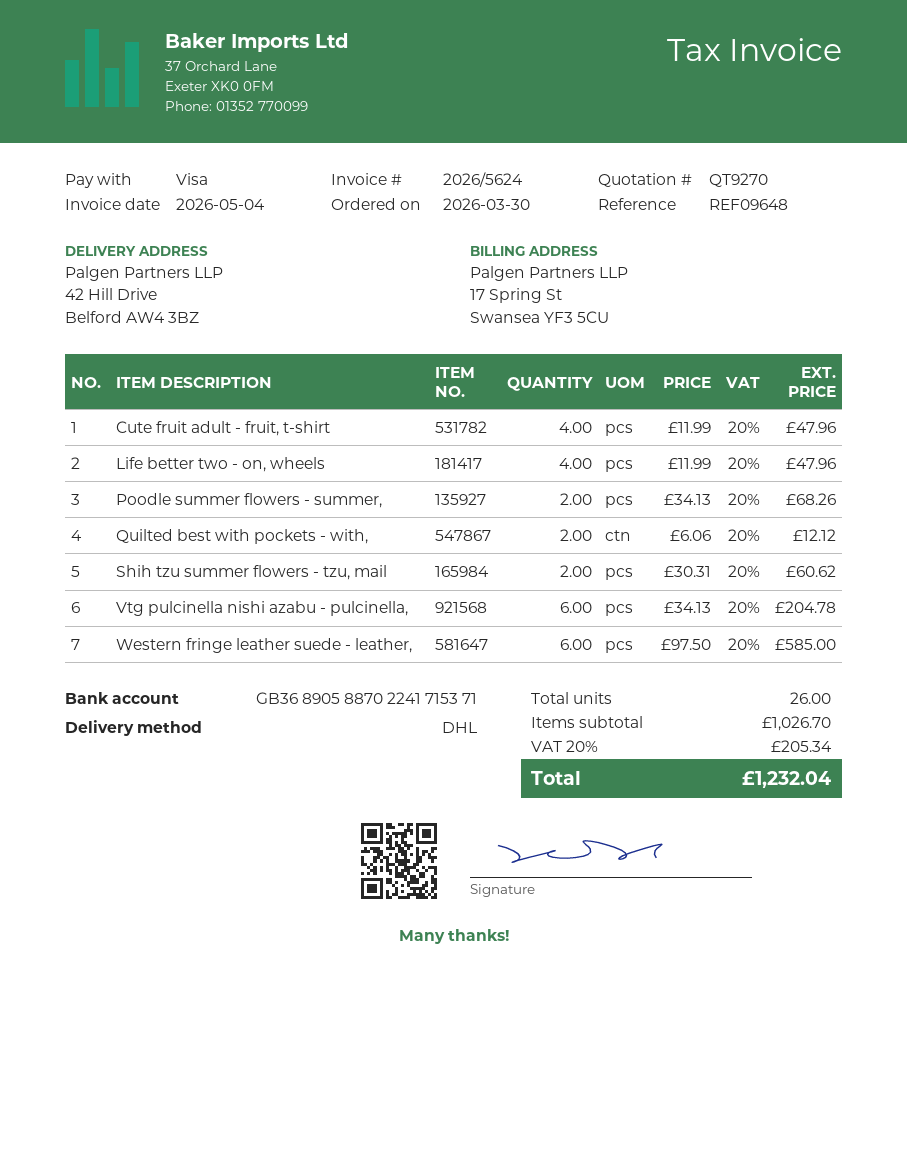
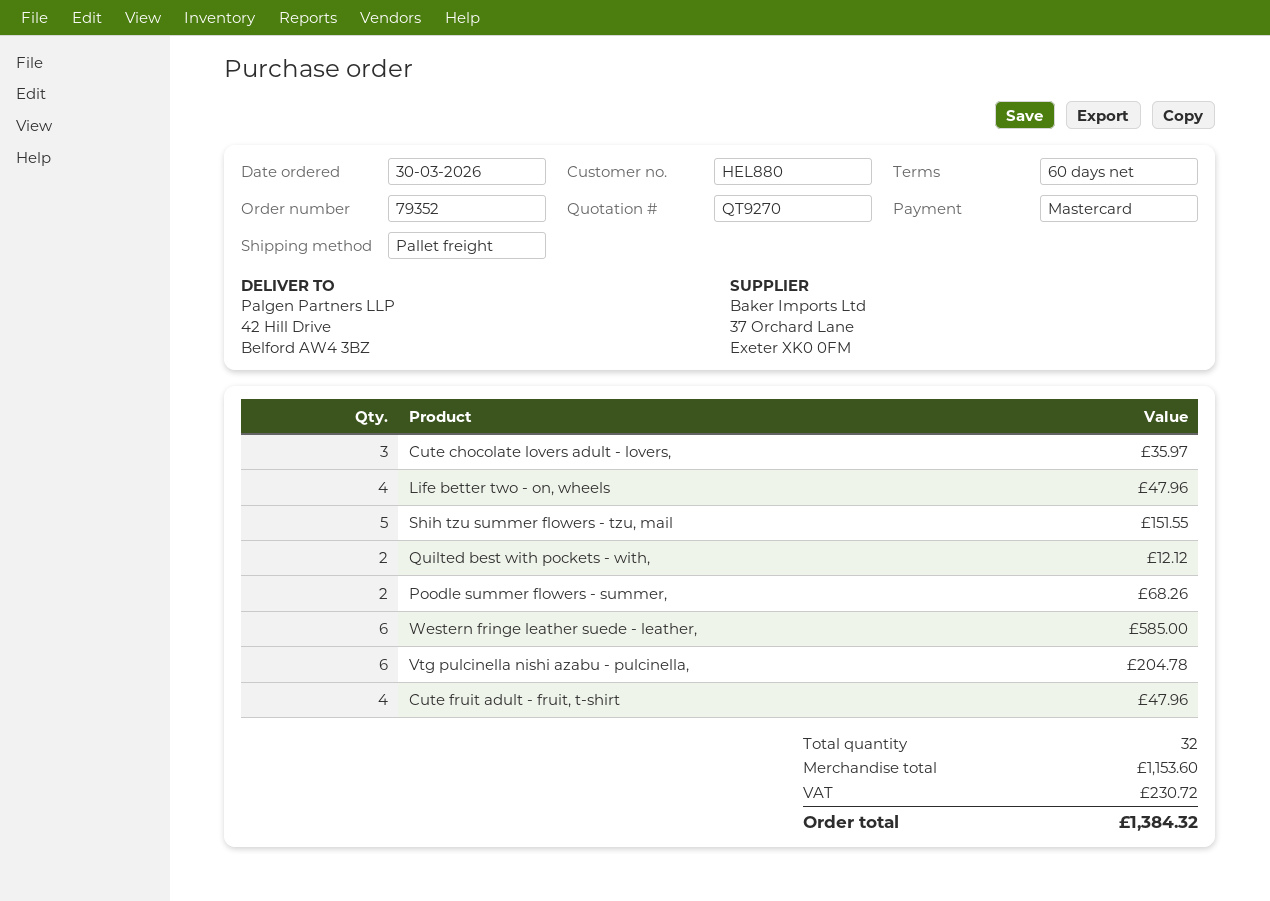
payment method: Visa -> Mastercard
shipping method: DHL -> pallet freight
Shih tzu summer flowers - tzu, mail: 2 for 60.62 -> 5 for 151.55
Cute chocolate lovers adult - lovers,: none -> 3 for 35.97
total quantity: 26 -> 32
subtotal: 1026.70 -> 1153.60
tax: 205.34 -> 230.72
total: 1232.04 -> 1384.32

